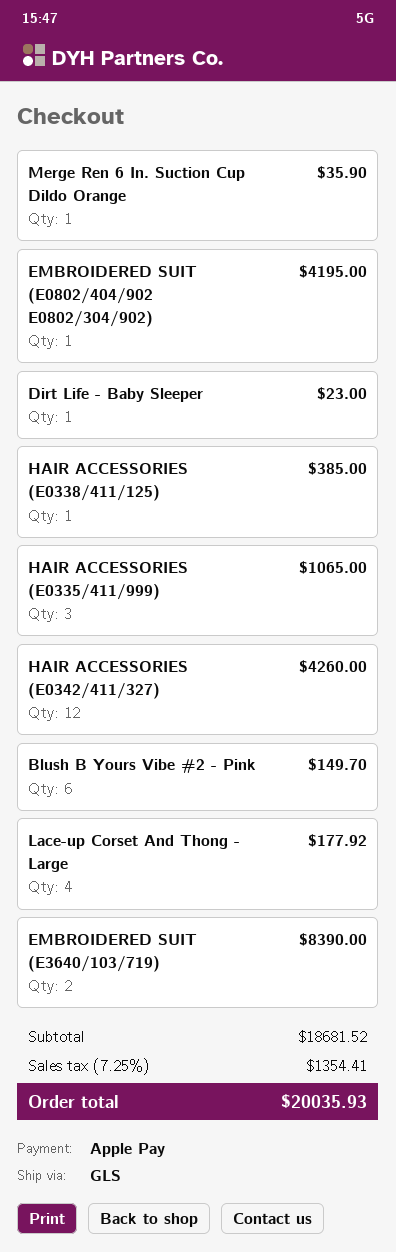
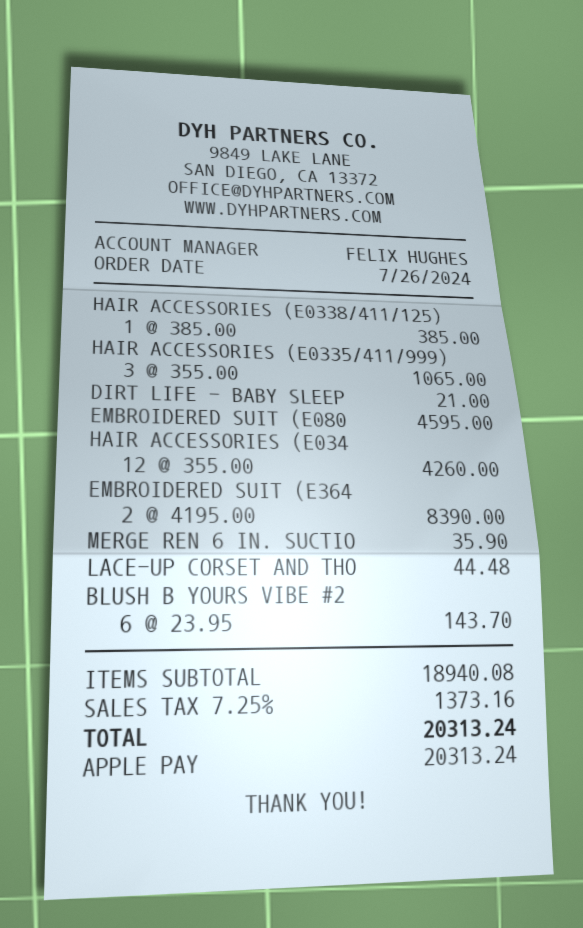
EMBROIDERED SUIT (E0802/404/902 E0802/304/902): 1 for 4195.00 -> 1 for 4595.00
Dirt Life - Baby Sleeper: 1 for 23.00 -> 1 for 21.00
Blush B Yours Vibe #2 - Pink: 6 for 149.70 -> 6 for 143.70
Lace-up Corset And Thong - Large: 4 for 177.92 -> 1 for 44.48
subtotal: 18681.52 -> 18940.08
tax: 7.25% = 1354.41 -> 7.25% = 1373.16
total: 20035.93 -> 20313.24

